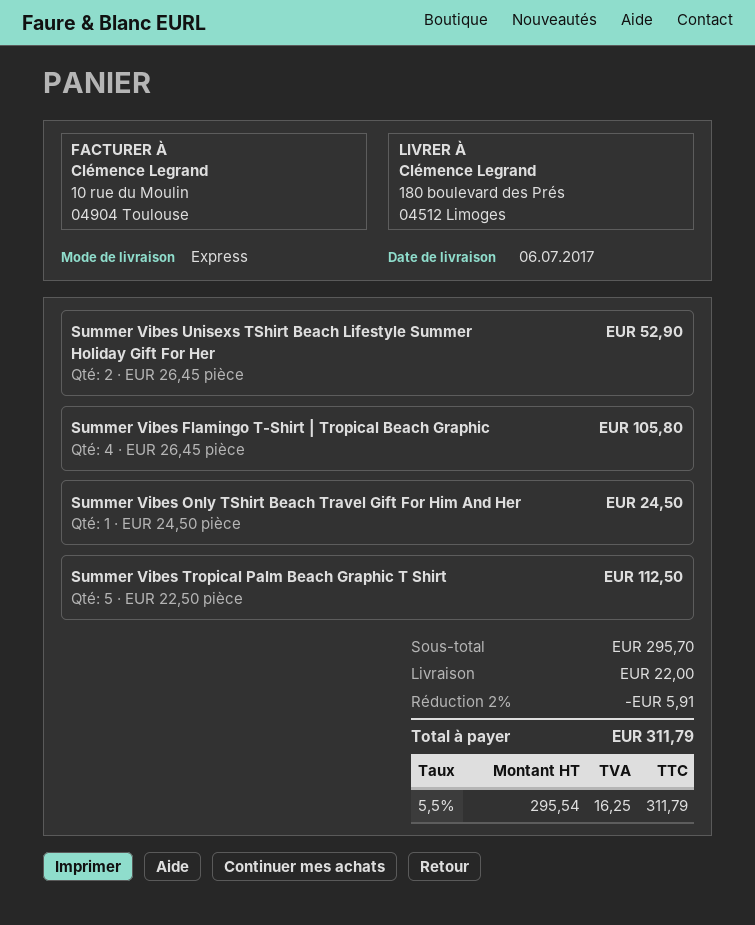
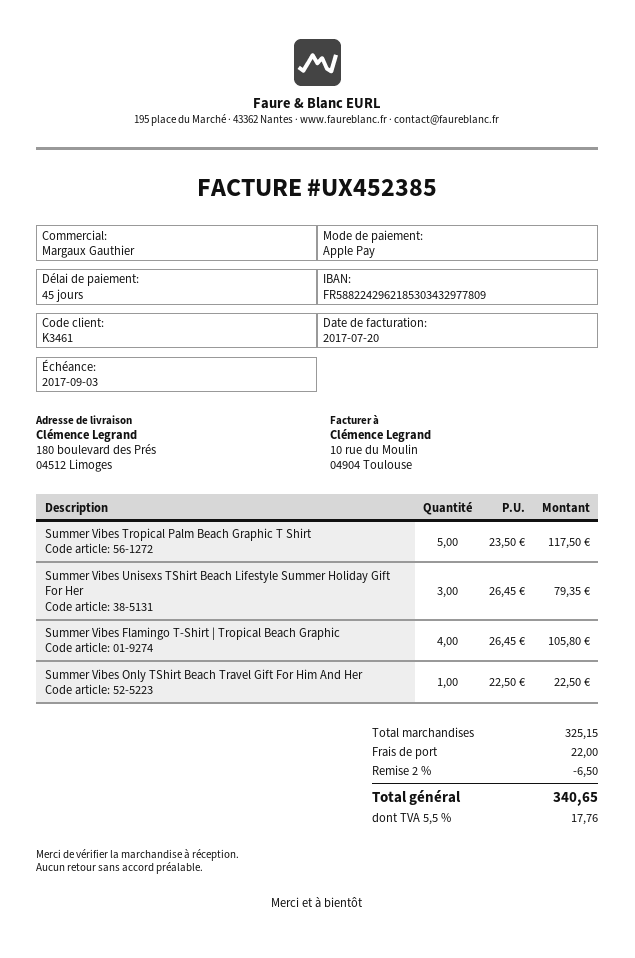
Summer Vibes Unisexs TShirt Beach Lifestyle Summer Holiday Gift For Her: 2 x 26.45 = 52.90 -> 3 x 26.45 = 79.35
Summer Vibes Only TShirt Beach Travel Gift For Him And Her: 1 x 24.50 = 24.50 -> 1 x 22.50 = 22.50
Summer Vibes Tropical Palm Beach Graphic T Shirt: 5 x 22.50 = 112.50 -> 5 x 23.50 = 117.50
subtotal: 295.70 -> 325.15
discount: 2% = 5.91 -> 2% = 6.50
tax: 5.5% = 16.25 -> 5.5% = 17.76
total: 311.79 -> 340.65

